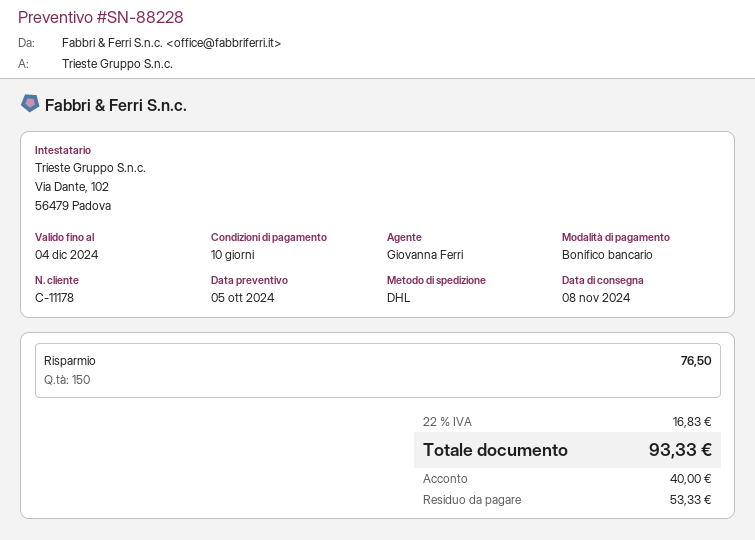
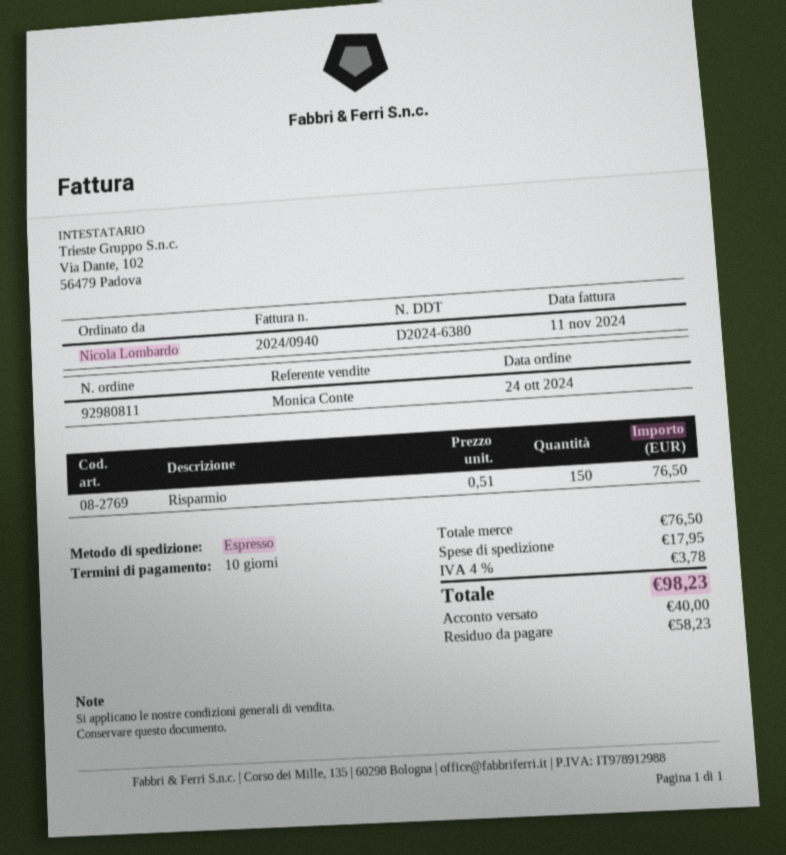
sales rep: Giovanna Ferri -> Monica Conte
shipping method: DHL -> express
shipping: none -> 17.95
tax: 22% = 16.83 -> 4% = 3.78
total: 93.33 -> 98.23
balance: 53.33 -> 58.23

